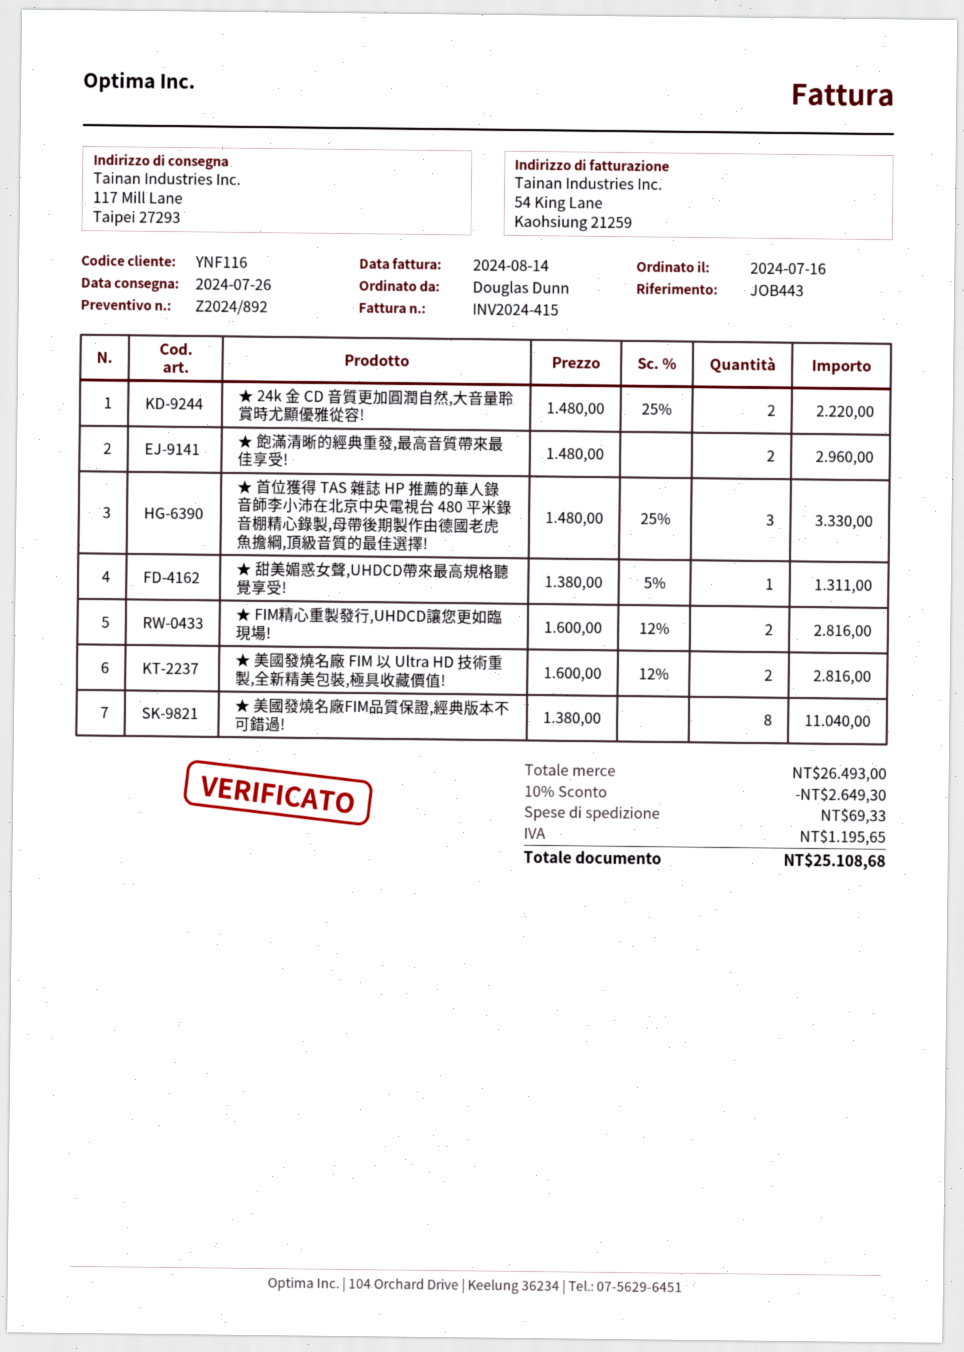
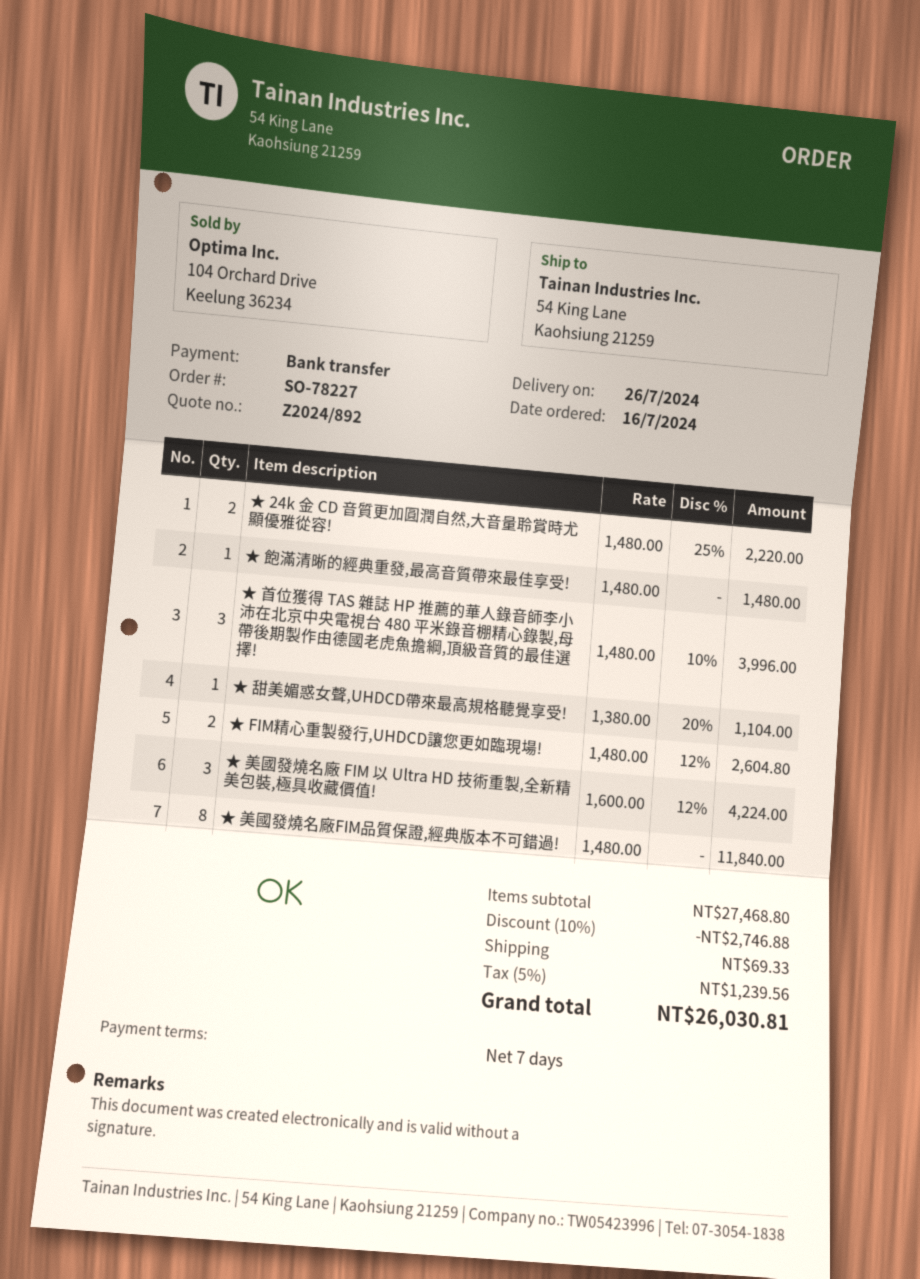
ship to: 117 Mill Lane, Taipei 27293 -> 54 King Lane, Kaohsiung 21259
★ 飽滿清晰的經典重發,最高音質帶來最佳享受!: 2 x 1480.00 = 2960.00 -> 1 x 1480.00 = 1480.00
★ 首位獲得 TAS 雜誌 HP 推薦的華人錄音師李小沛在北京中央電視台 480 平米錄音棚精心錄製,母帶後期製作由德國老虎魚擔綱,頂級音質的最佳選擇!: 3 x 1480.00 - 25% = 3330.00 -> 3 x 1480.00 - 10% = 3996.00
★ 甜美媚惑女聲,UHDCD帶來最高規格聽覺享受!: 1 x 1380.00 - 5% = 1311.00 -> 1 x 1380.00 - 20% = 1104.00
★ FIM精心重製發行,UHDCD讓您更如臨現場!: 2 x 1600.00 - 12% = 2816.00 -> 2 x 1480.00 - 12% = 2604.80
★ 美國發燒名廠 FIM 以 Ultra HD 技術重製,全新精美包裝,極具收藏價值!: 2 x 1600.00 - 12% = 2816.00 -> 3 x 1600.00 - 12% = 4224.00
★ 美國發燒名廠FIM品質保證,經典版本不可錯過!: 8 x 1380.00 = 11040.00 -> 8 x 1480.00 = 11840.00
subtotal: 26493.00 -> 27468.80
discount: 10% = 2649.30 -> 10% = 2746.88
tax: 1195.65 -> 1239.56
total: 25108.68 -> 26030.81

